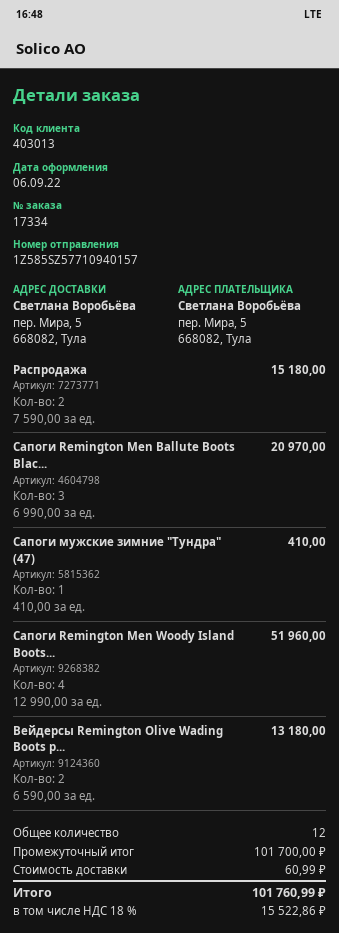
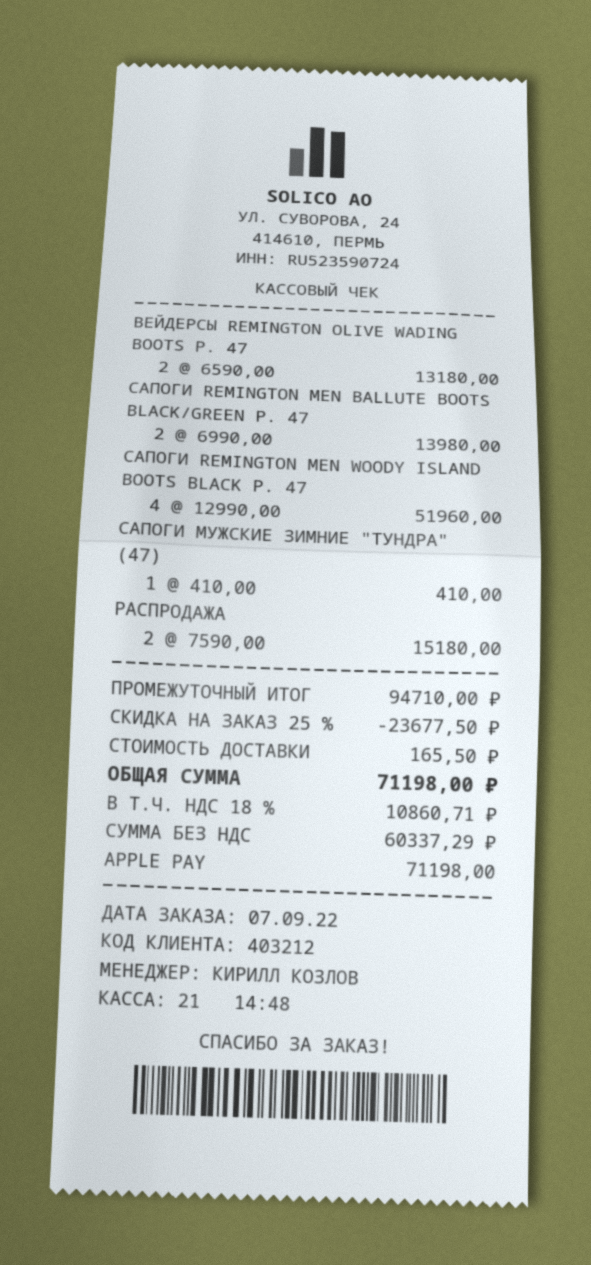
order date: 2022-09-06 -> 2022-09-07
customer number: 403013 -> 403212
Сапоги Remington Men Вallute Boots Blac...: 3 x 6990.00 = 20970.00 -> 2 x 6990.00 = 13980.00
subtotal: 101700.00 -> 94710.00
discount: none -> 25% = 23677.50
shipping: 60.99 -> 165.50
tax: 18% = 15522.86 -> 18% = 10860.71
total: 101760.99 -> 71198.00

